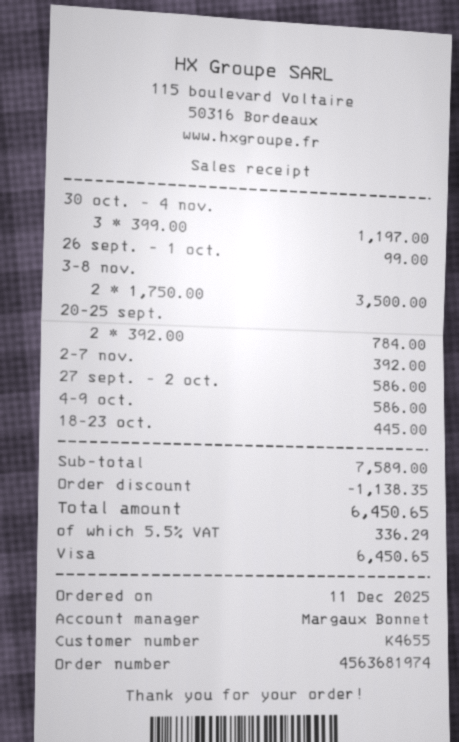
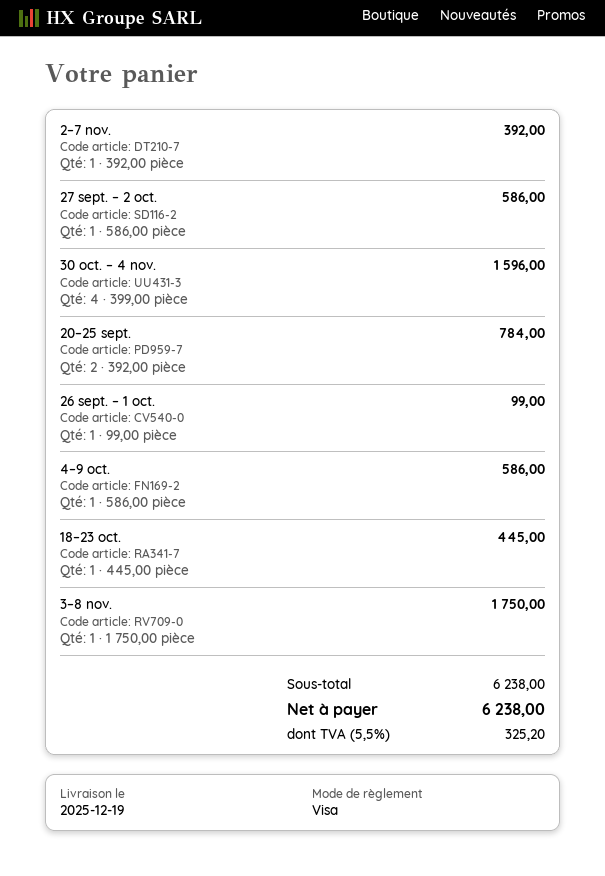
30 oct. – 4 nov.: 3 x 399.00 = 1197.00 -> 4 x 399.00 = 1596.00
3–8 nov.: 2 x 1750.00 = 3500.00 -> 1 x 1750.00 = 1750.00
subtotal: 7589.00 -> 6238.00
discount: 1138.35 -> none
tax: 5.5% = 336.29 -> 5.5% = 325.20
total: 6450.65 -> 6238.00

